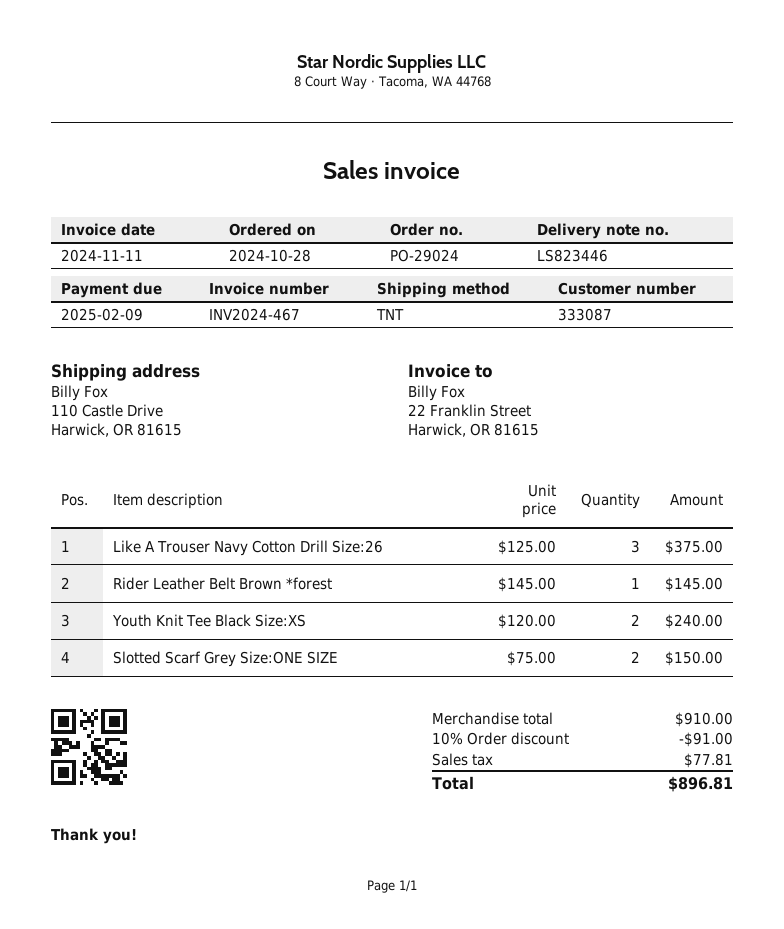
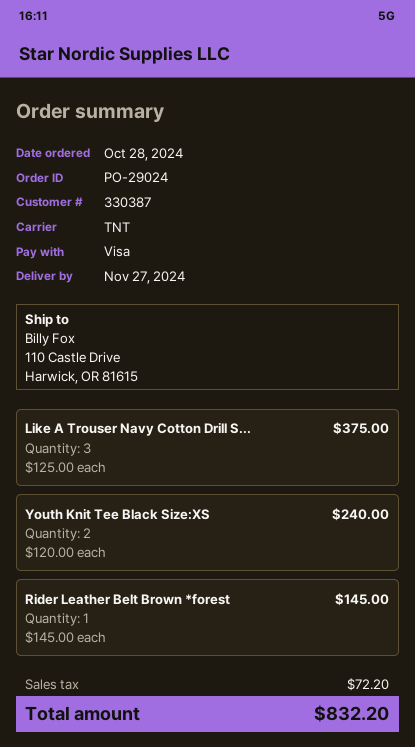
customer number: 333087 -> 330387
Slotted Scarf Grey Size:ONE SIZE: 2 x 75.00 = 150.00 -> none
discount: 10% = 91.00 -> none
tax: 77.81 -> 72.20
total: 896.81 -> 832.20

